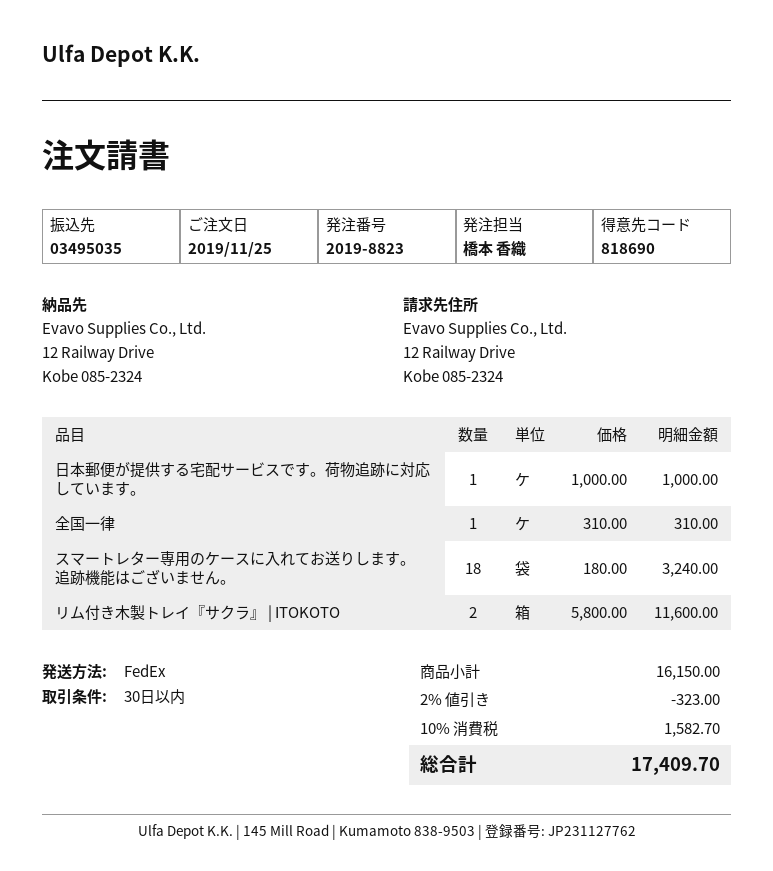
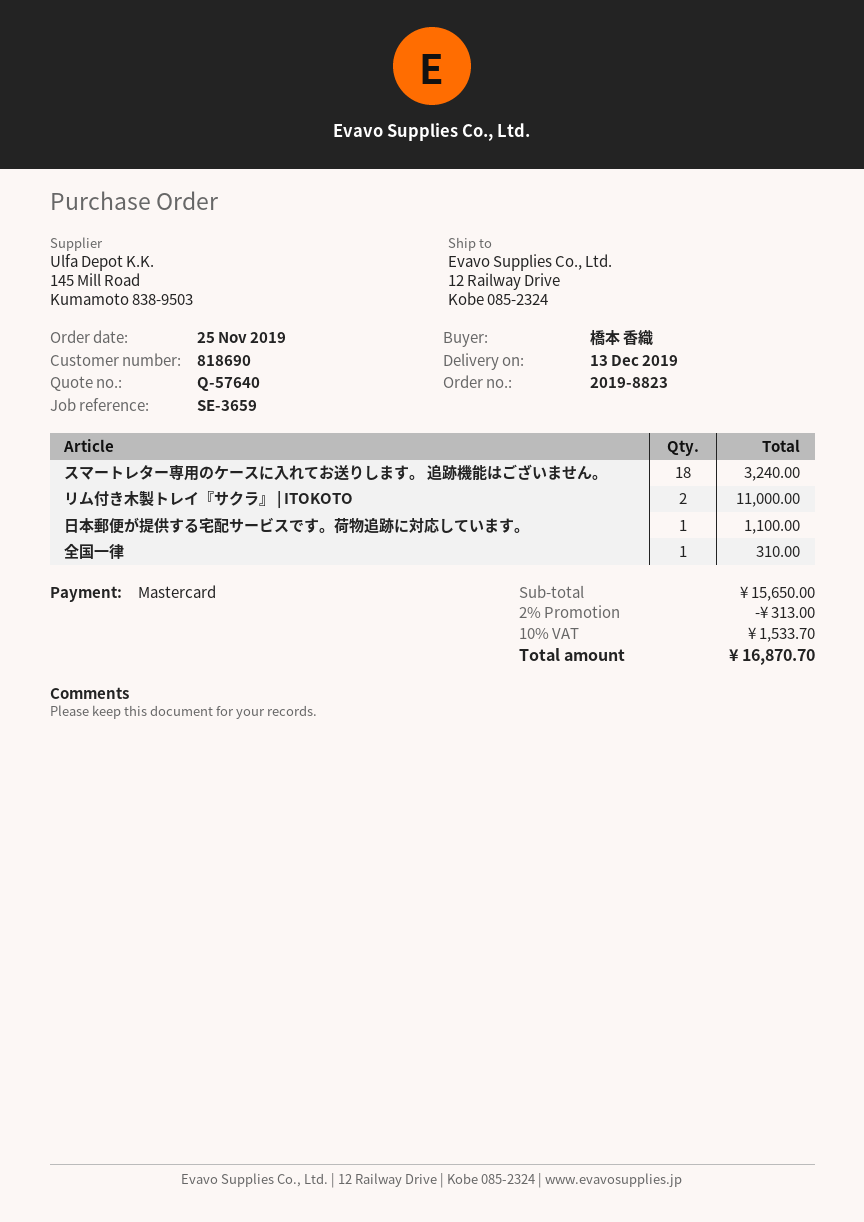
日本郵便が提供する宅配サービスです。荷物追跡に対応しています。: 1 for 1000.00 -> 1 for 1100.00
リム付き木製トレイ『サクラ』 | ITOKOTO: 2 for 11600.00 -> 2 for 11000.00
subtotal: 16150.00 -> 15650.00
discount: 2% = 323.00 -> 2% = 313.00
tax: 10% = 1582.70 -> 10% = 1533.70
total: 17409.70 -> 16870.70

